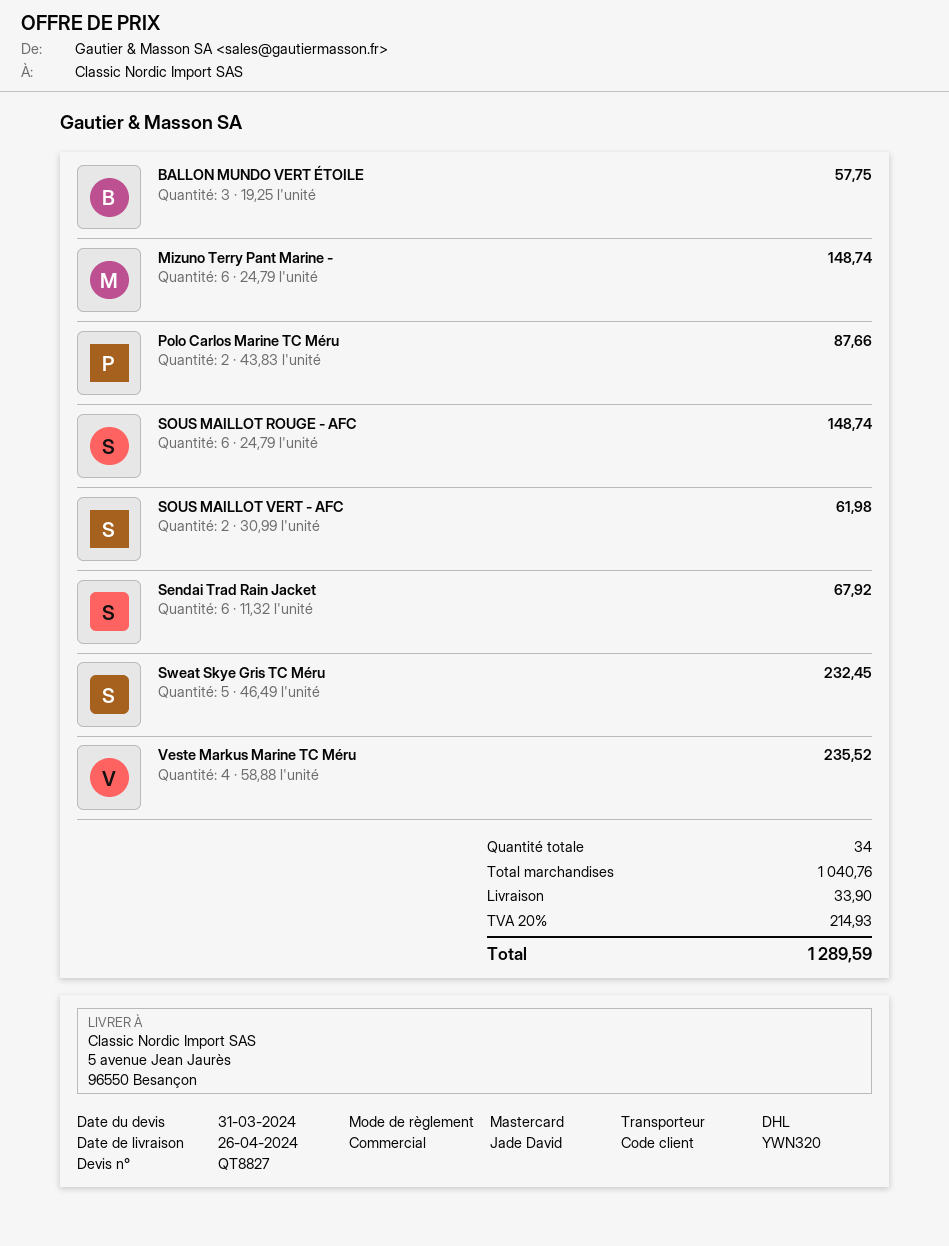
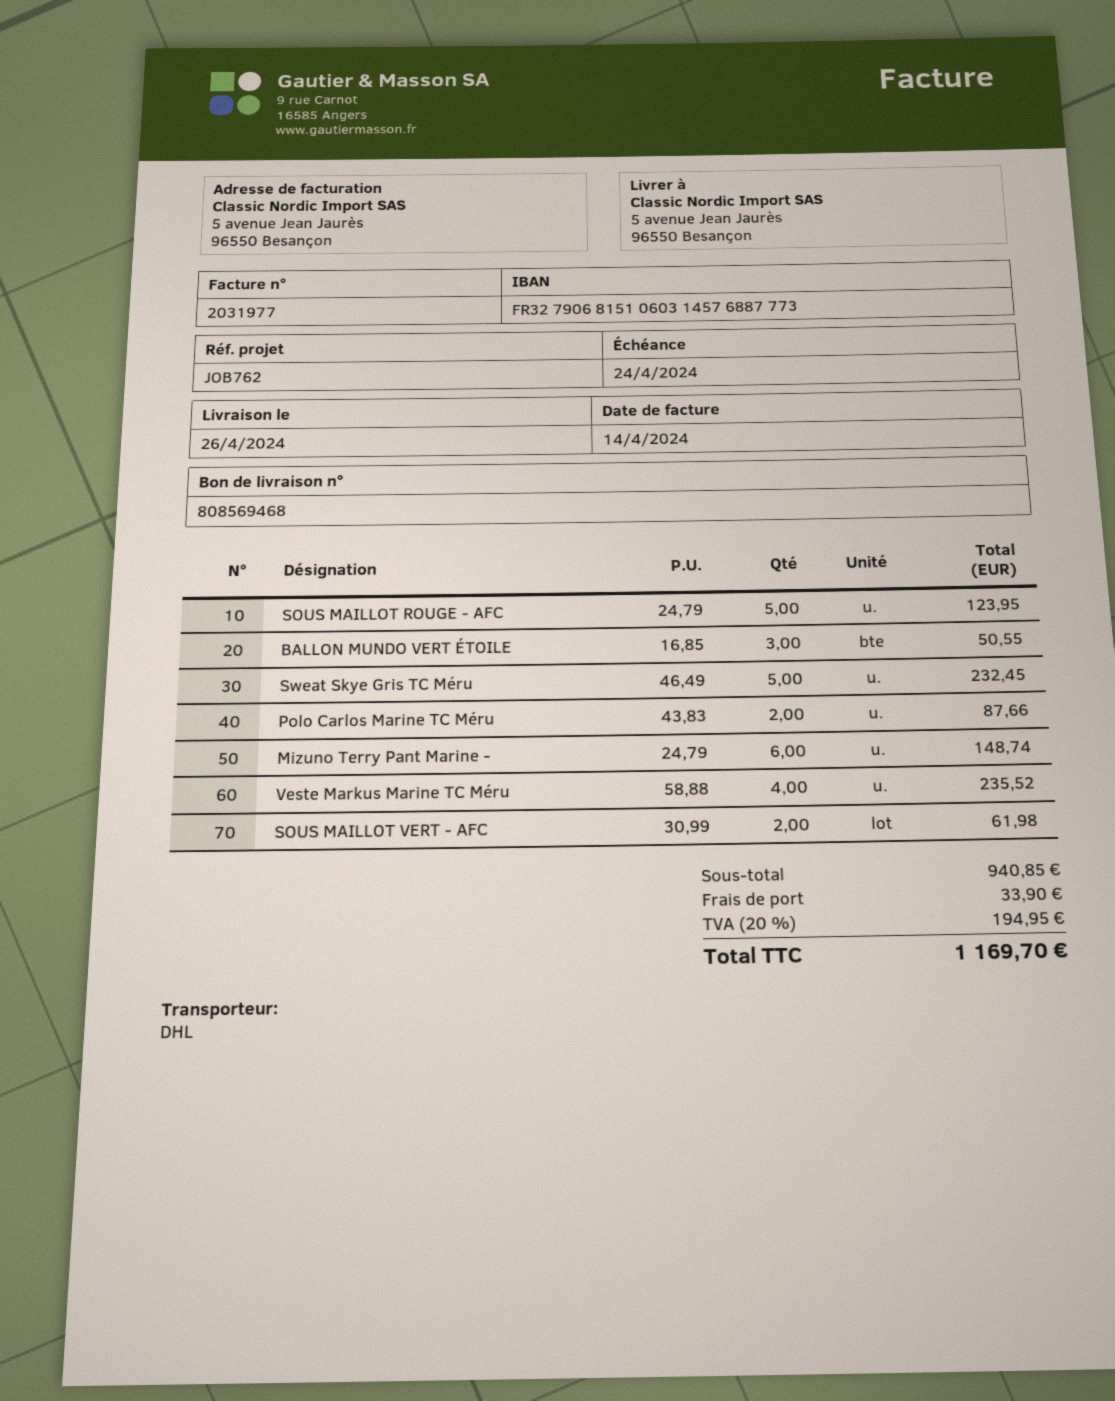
BALLON MUNDO VERT ÉTOILE: 3 x 19.25 = 57.75 -> 3 x 16.85 = 50.55
SOUS MAILLOT ROUGE - AFC: 6 x 24.79 = 148.74 -> 5 x 24.79 = 123.95
Sendai Trad Rain Jacket: 6 x 11.32 = 67.92 -> none
subtotal: 1040.76 -> 940.85
tax: 20% = 214.93 -> 20% = 194.95
total: 1289.59 -> 1169.70

